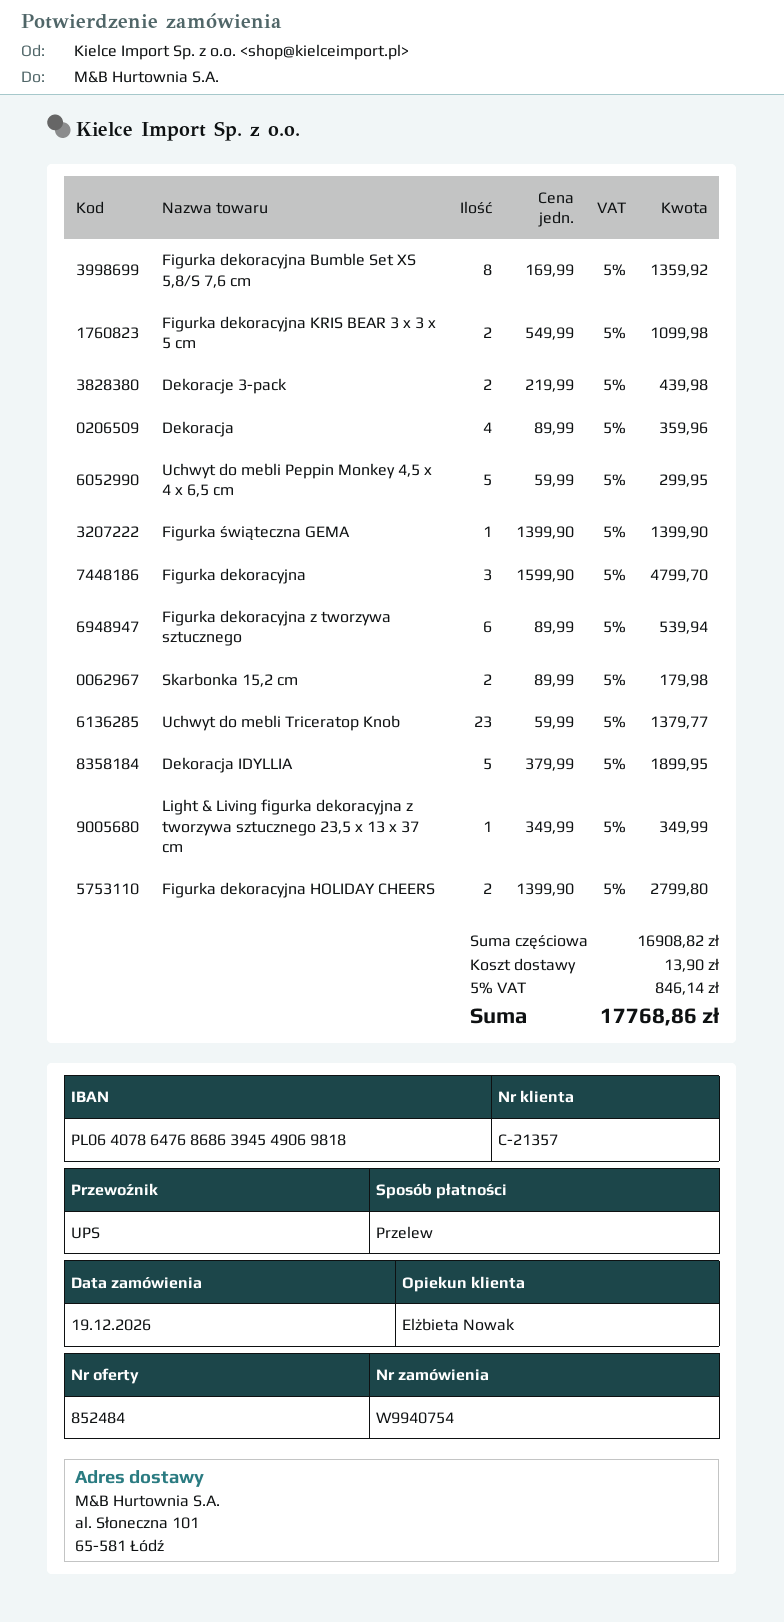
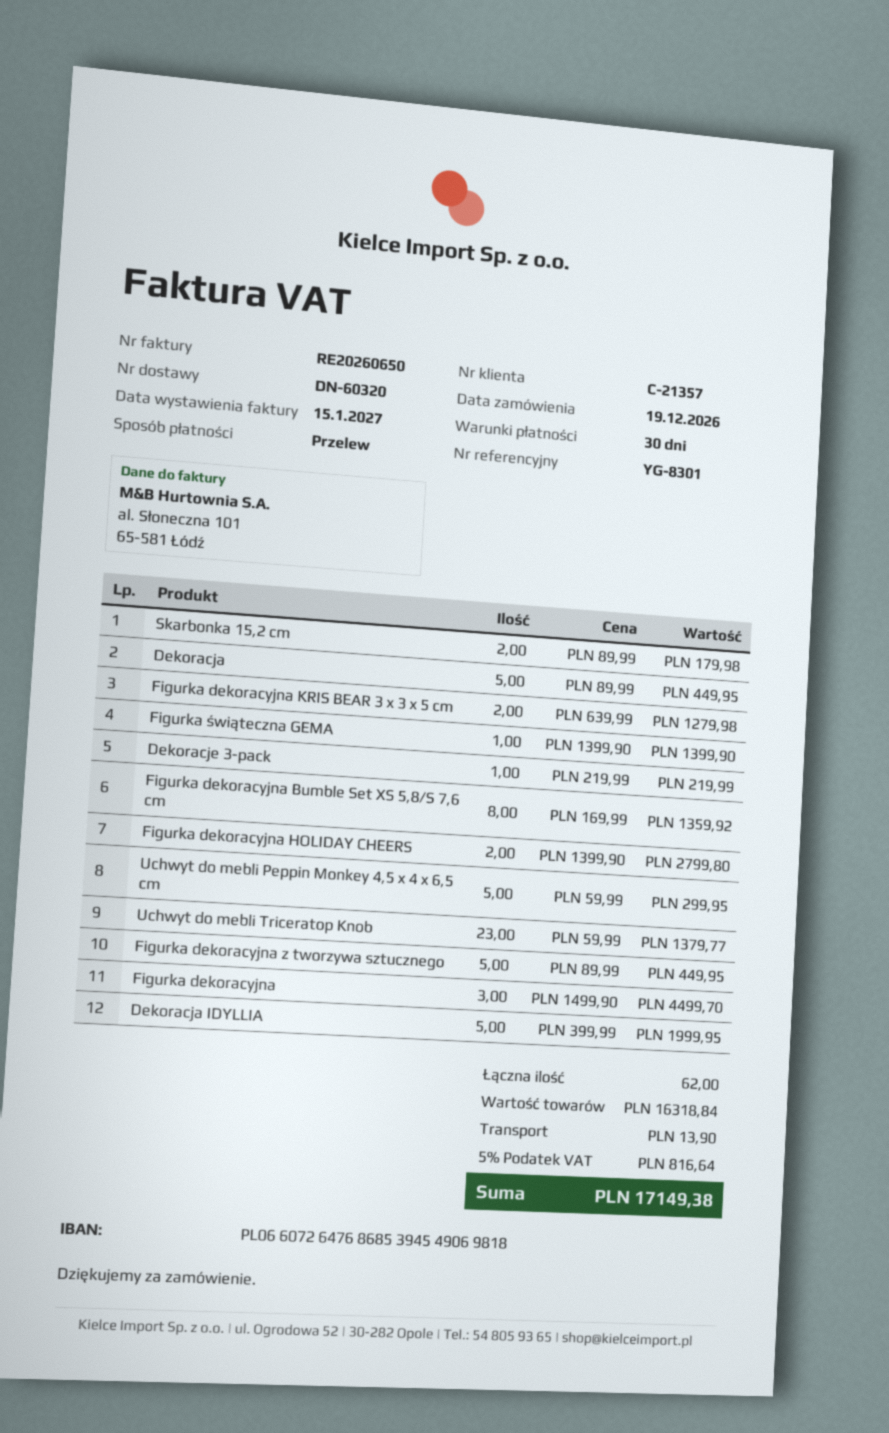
bank account: PL06407864768686394549069818 -> PL06607264768685394549069818
Figurka dekoracyjna KRIS BEAR 3 x 3 x 5 cm: 2 x 549.99 = 1099.98 -> 2 x 639.99 = 1279.98
Dekoracje 3-pack: 2 x 219.99 = 439.98 -> 1 x 219.99 = 219.99
Dekoracja: 4 x 89.99 = 359.96 -> 5 x 89.99 = 449.95
Figurka dekoracyjna: 3 x 1599.90 = 4799.70 -> 3 x 1499.90 = 4499.70
Figurka dekoracyjna z tworzywa sztucznego: 6 x 89.99 = 539.94 -> 5 x 89.99 = 449.95
Dekoracja IDYLLIA: 5 x 379.99 = 1899.95 -> 5 x 399.99 = 1999.95
Light & Living figurka dekoracyjna z tworzywa sztucznego 23,5 x 13 x 37 cm: 1 x 349.99 = 349.99 -> none
subtotal: 16908.82 -> 16318.84
tax: 5% = 846.14 -> 5% = 816.64
total: 17768.86 -> 17149.38

